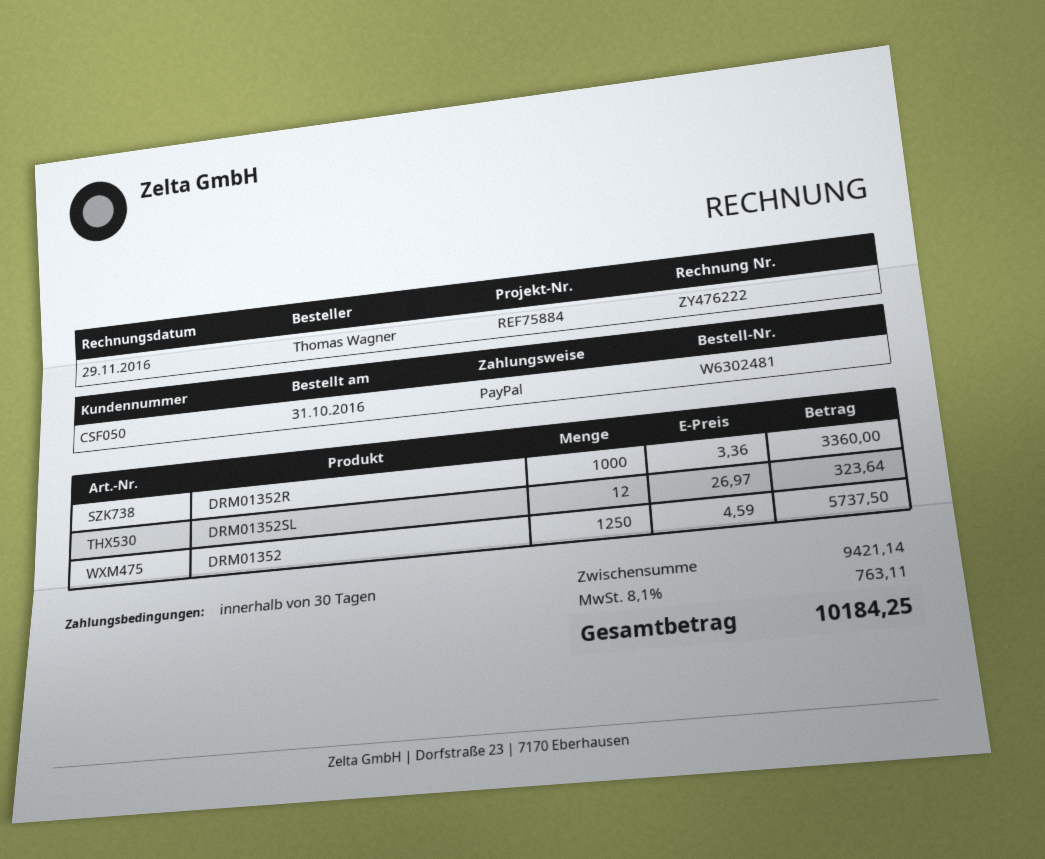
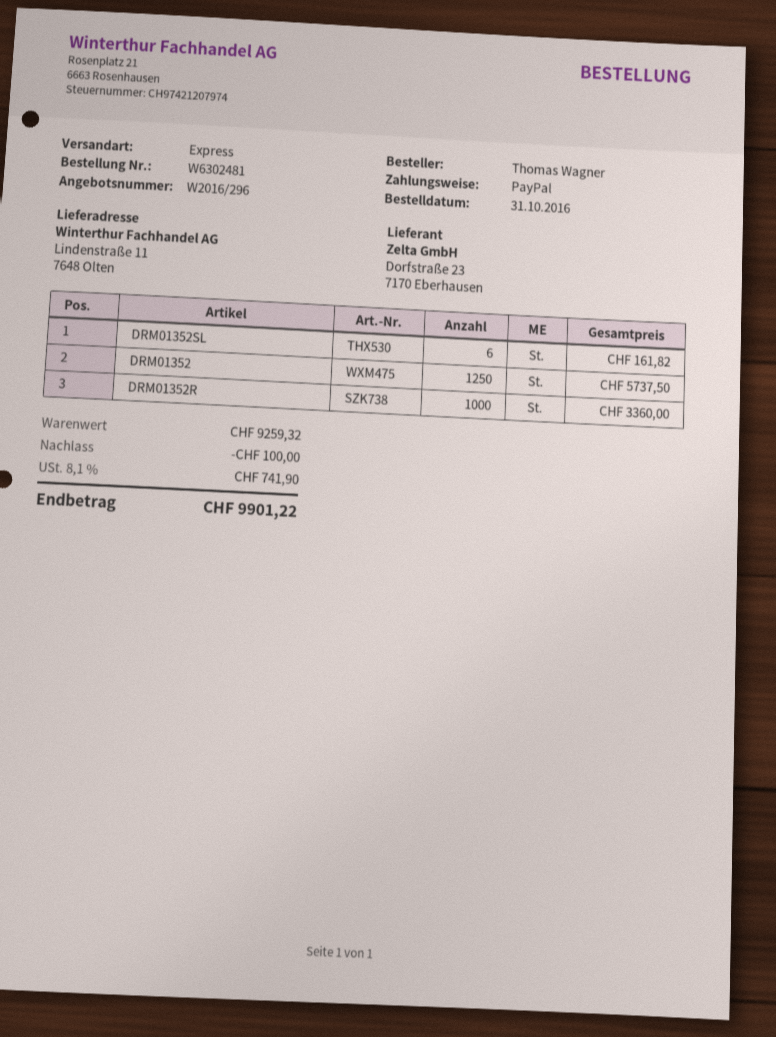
DRM01352SL: 12 for 323.64 -> 6 for 161.82
subtotal: 9421.14 -> 9259.32
discount: none -> 100.00
tax: 8.1% = 763.11 -> 8.1% = 741.90
total: 10184.25 -> 9901.22

